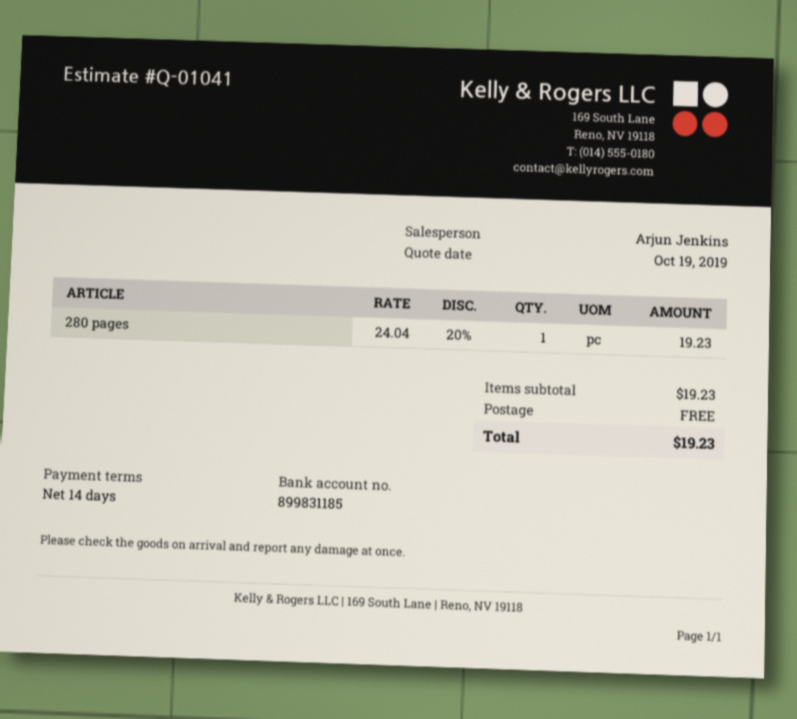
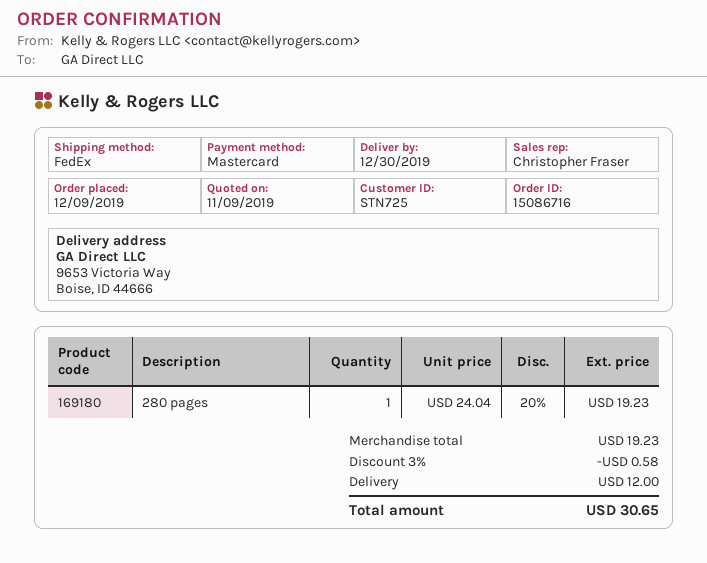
quote date: 2019-10-19 -> 2019-11-09
sales rep: Arjun Jenkins -> Christopher Fraser
discount: none -> 3% = 0.58
shipping: 0.00 -> 12.00
total: 19.23 -> 30.65

